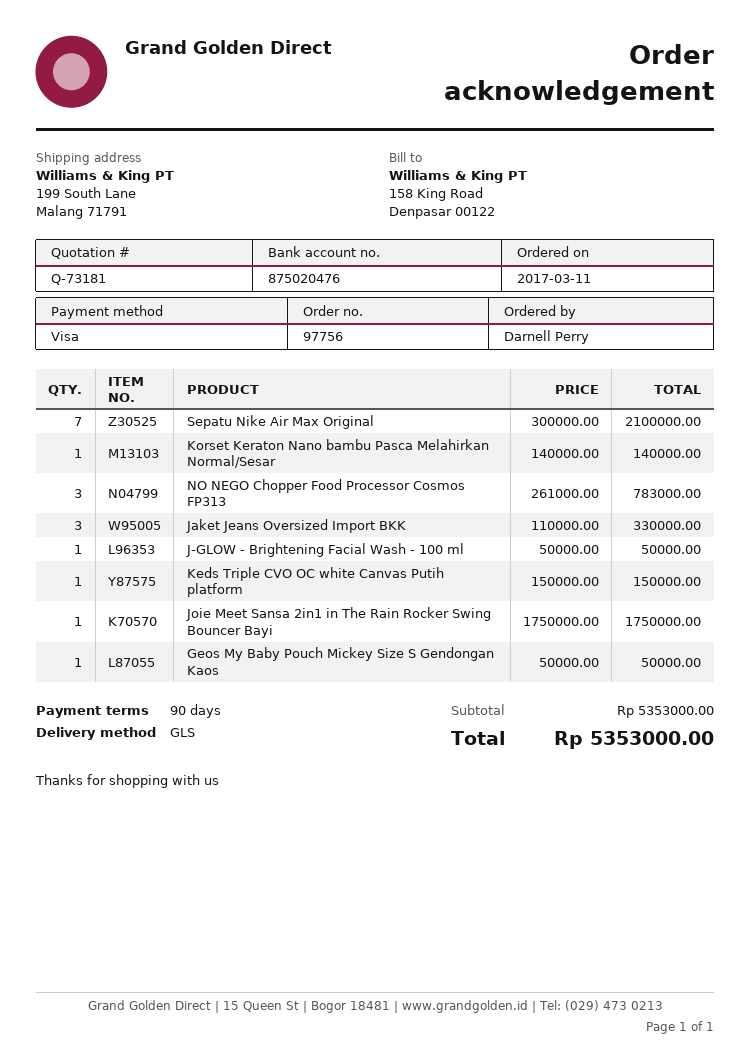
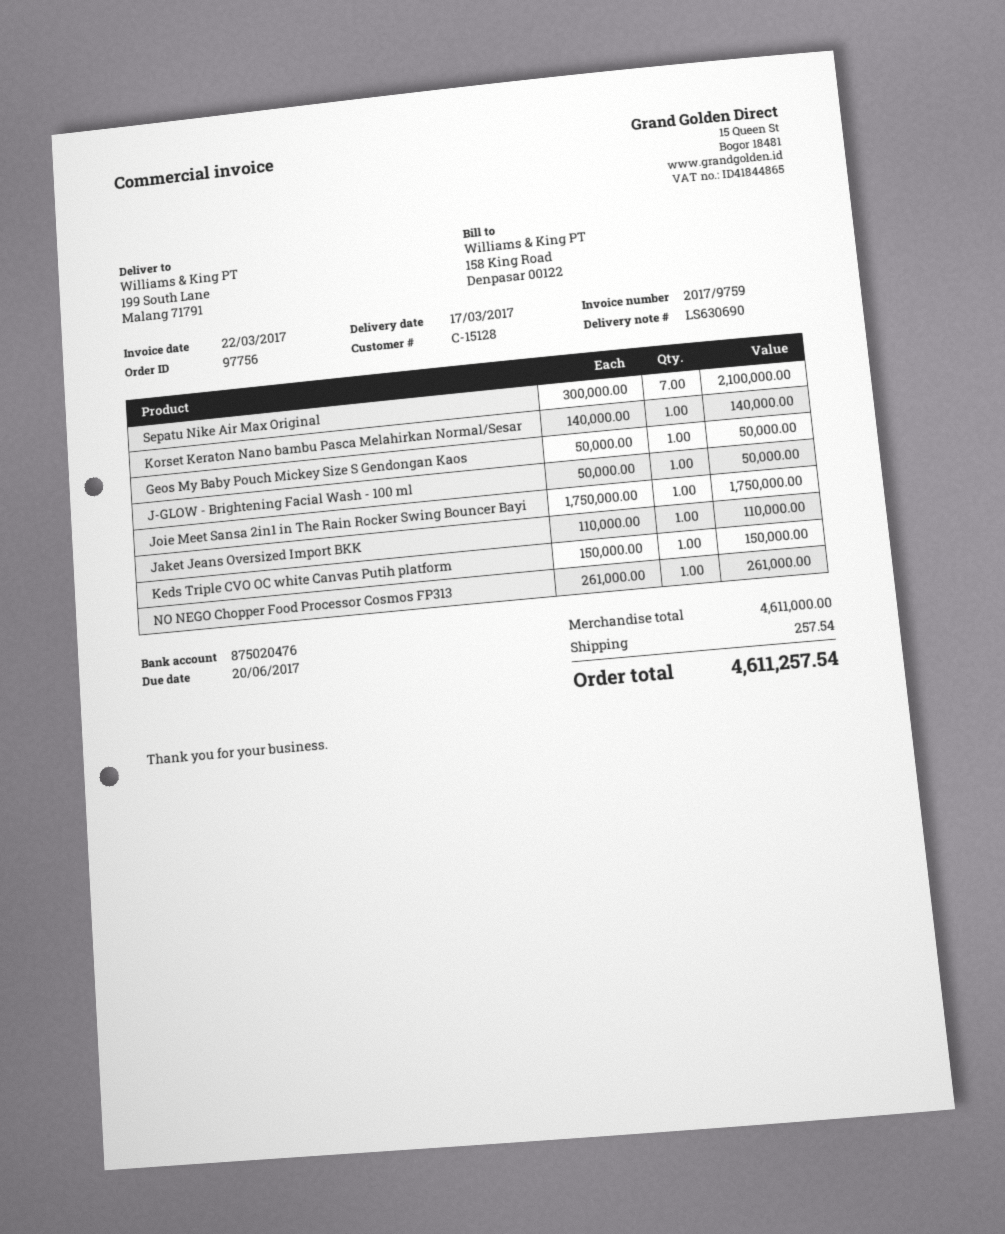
NO NEGO Chopper Food Processor Cosmos FP313: 3 x 261000.00 = 783000.00 -> 1 x 261000.00 = 261000.00
Jaket Jeans Oversized Import BKK: 3 x 110000.00 = 330000.00 -> 1 x 110000.00 = 110000.00
subtotal: 5353000.00 -> 4611000.00
shipping: none -> 257.54
total: 5353000.00 -> 4611257.54

